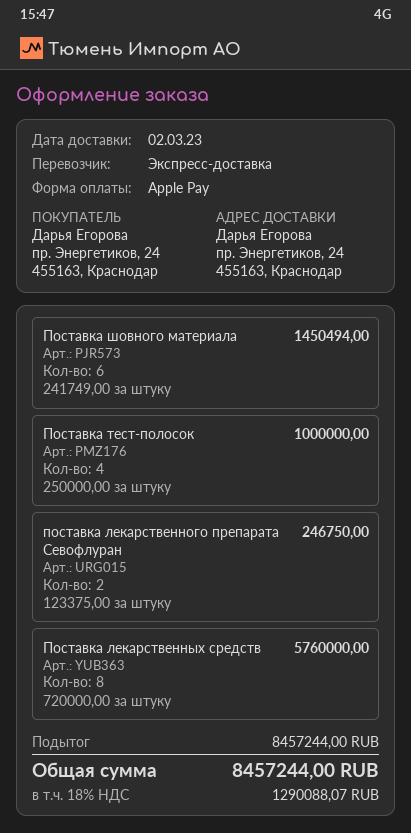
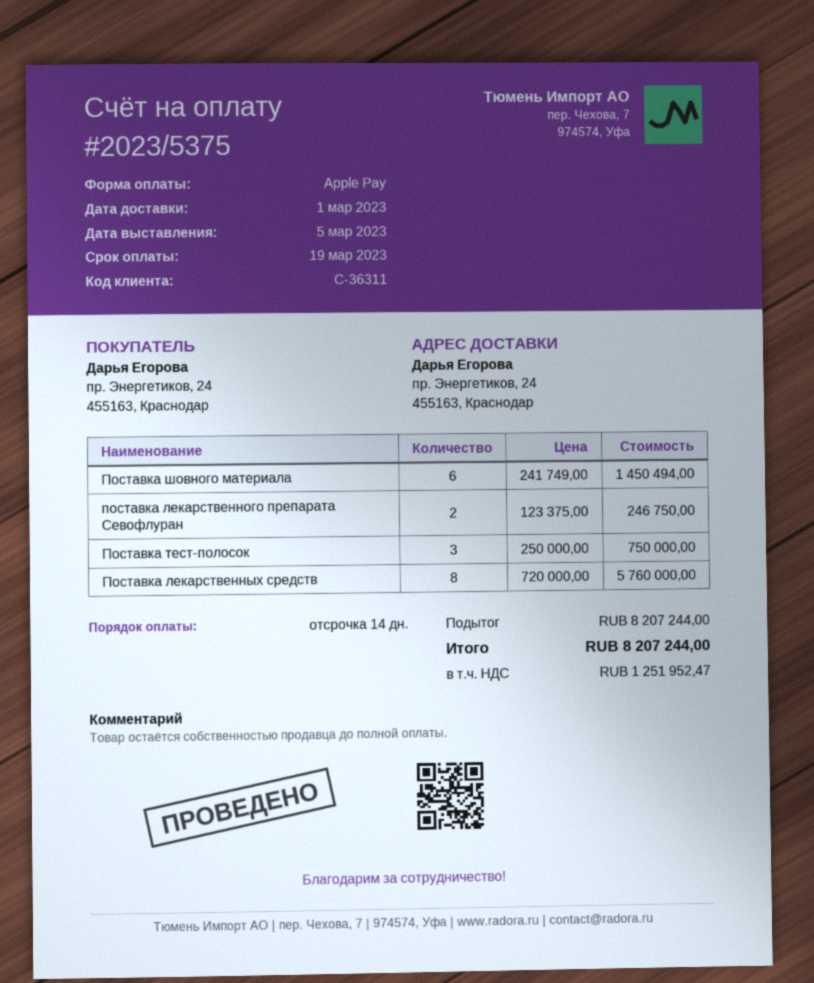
delivery date: 2023-03-02 -> 2023-03-01
Поставка тест-полосок: 4 x 250000.00 = 1000000.00 -> 3 x 250000.00 = 750000.00
subtotal: 8457244.00 -> 8207244.00
tax: 1290088.07 -> 1251952.47
total: 8457244.00 -> 8207244.00

